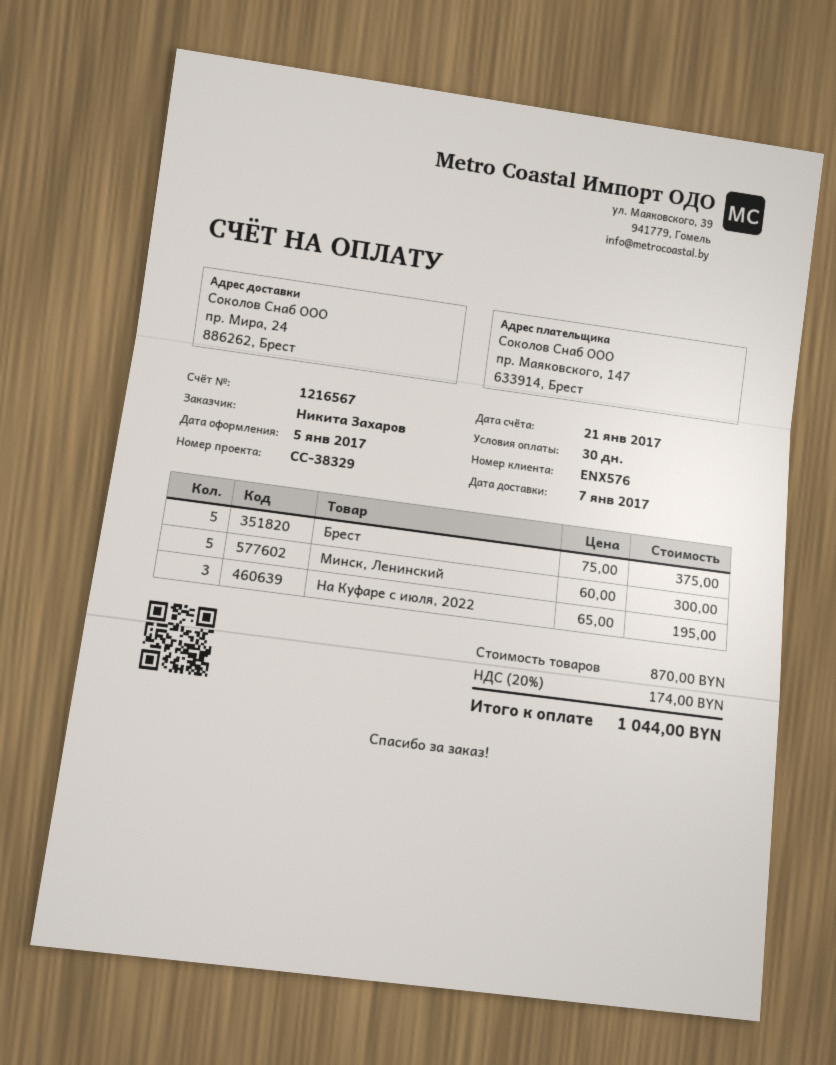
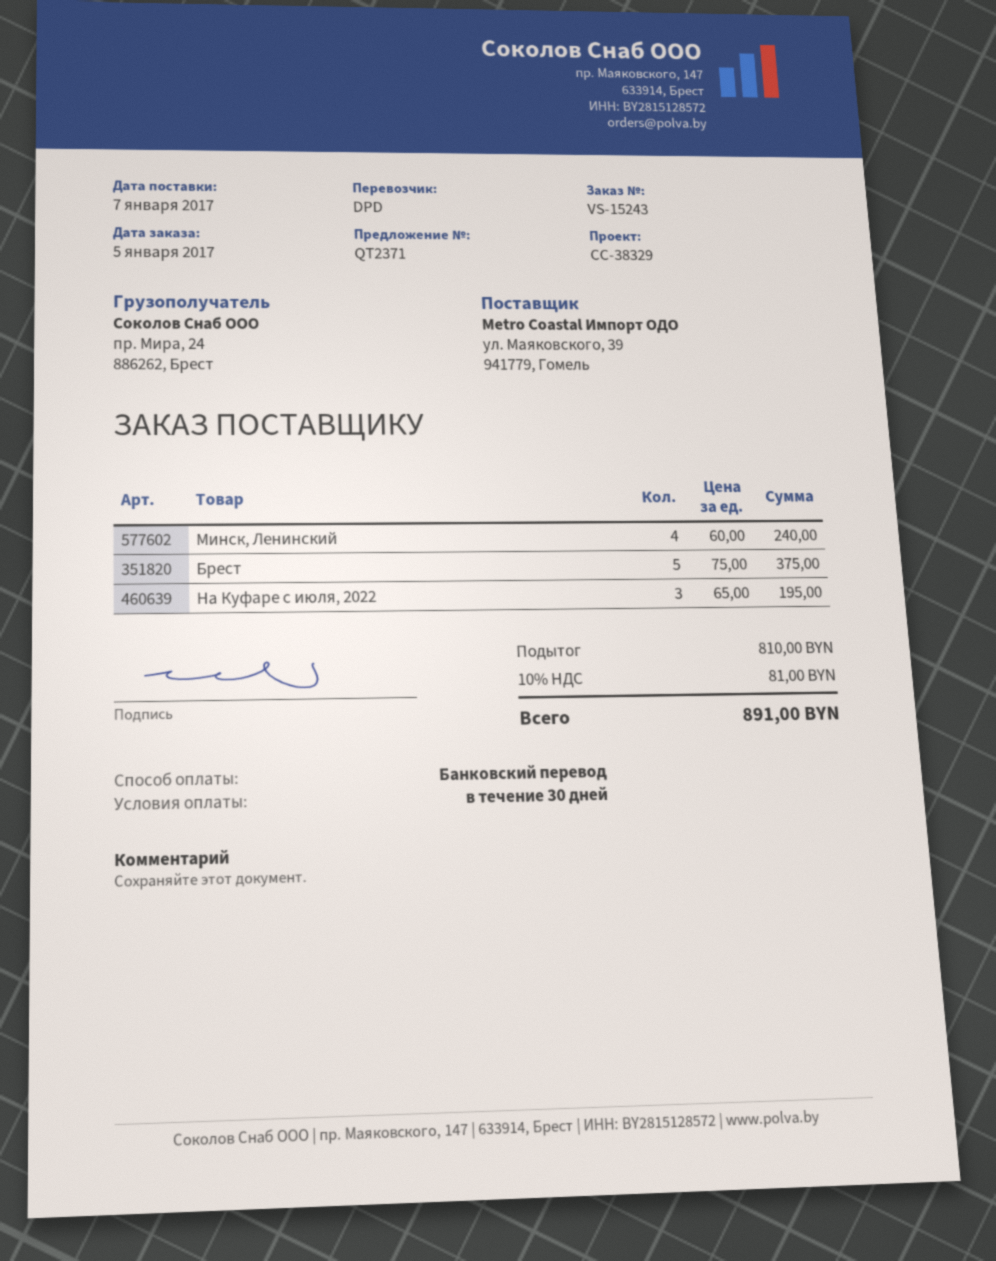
Минск, Ленинский: 5 x 60.00 = 300.00 -> 4 x 60.00 = 240.00
subtotal: 870.00 -> 810.00
tax: 20% = 174.00 -> 10% = 81.00
total: 1044.00 -> 891.00

